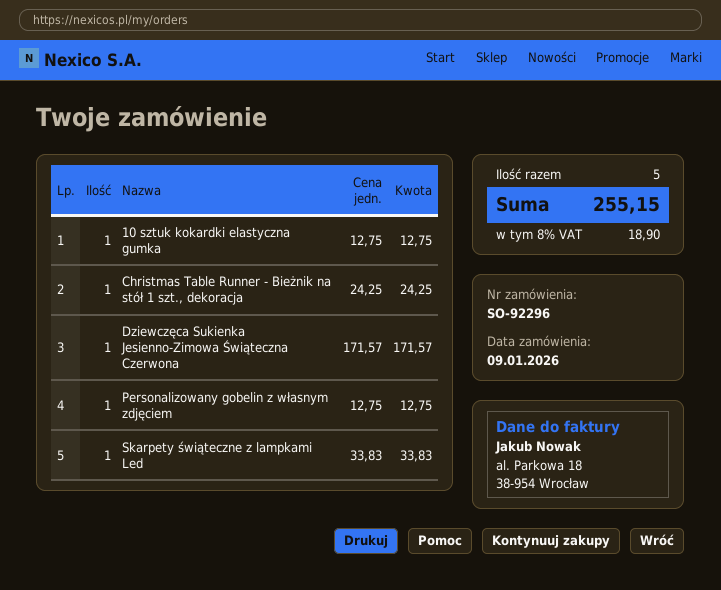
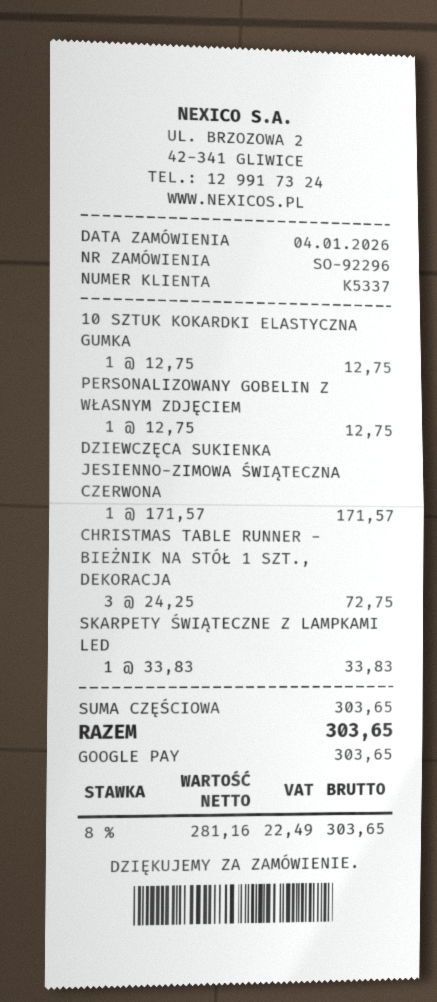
order date: 2026-01-09 -> 2026-01-04
Christmas Table Runner - Bieżnik na stół 1 szt., dekoracja: 1 x 24.25 = 24.25 -> 3 x 24.25 = 72.75
tax: 8% = 18.90 -> 8% = 22.49
total: 255.15 -> 303.65

